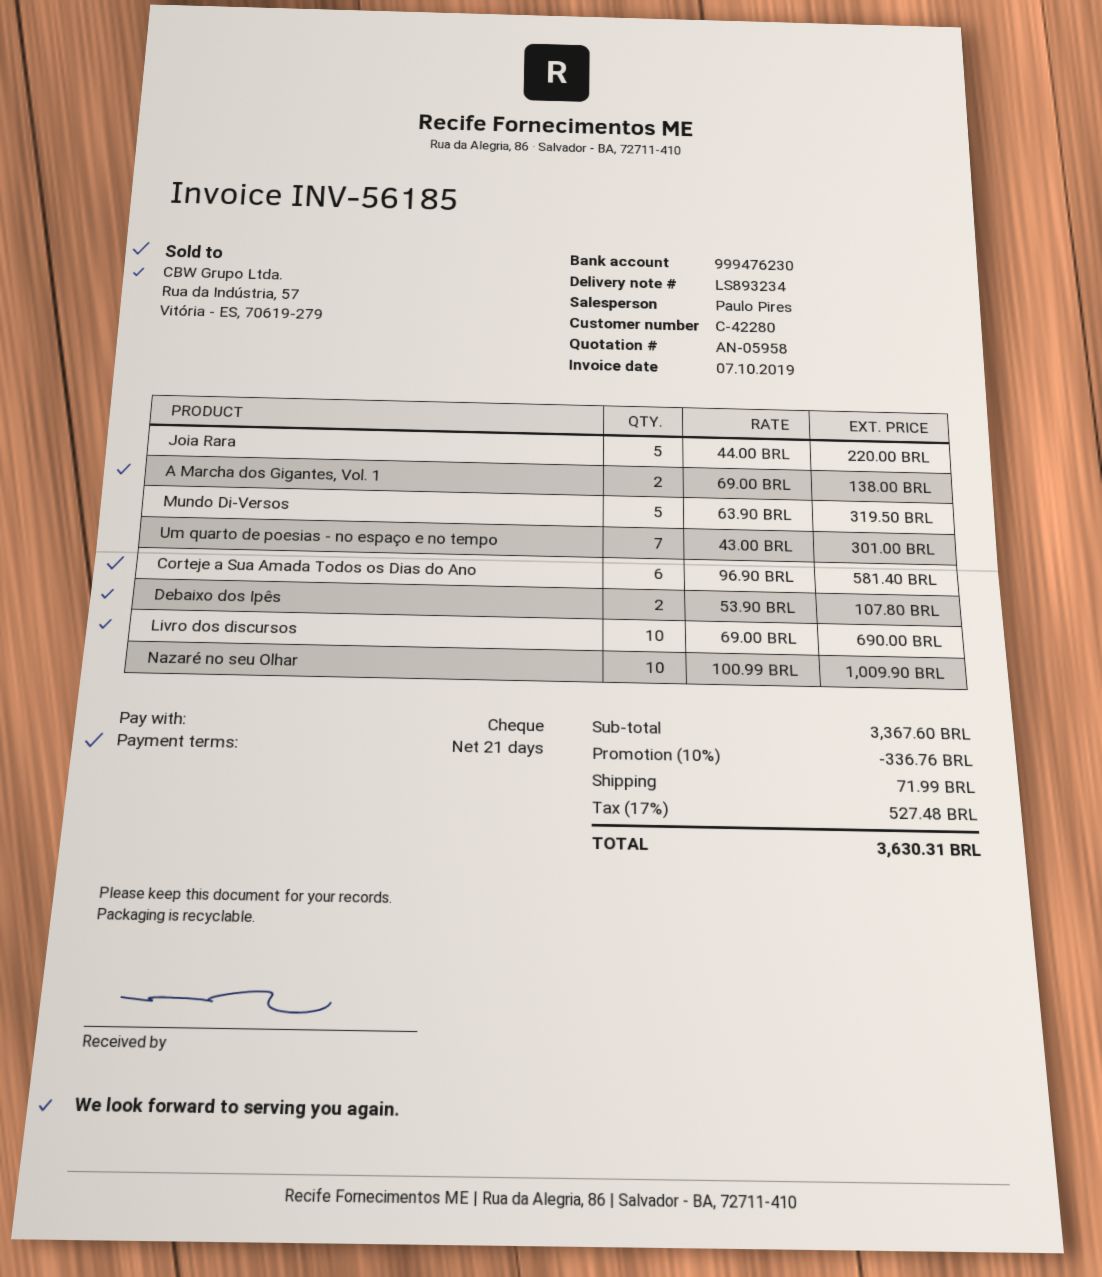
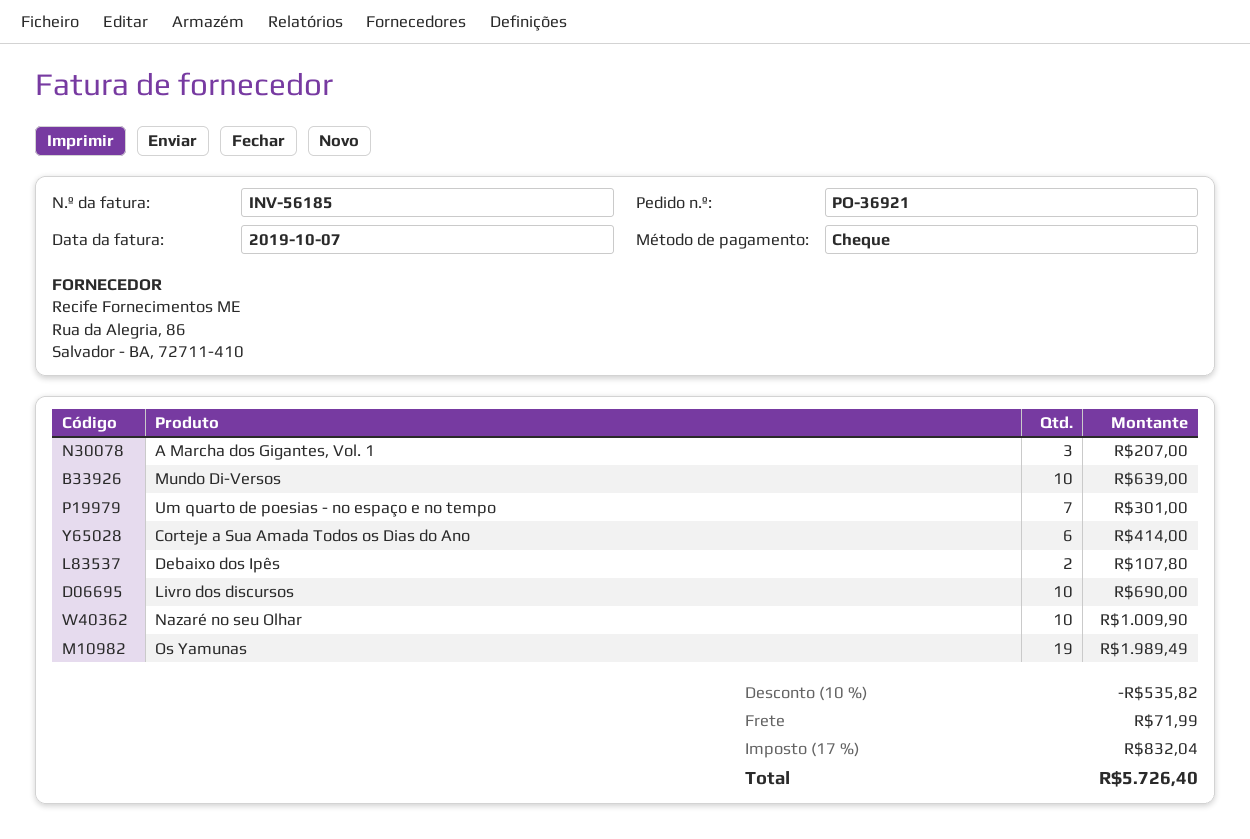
Joia Rara: 5 for 220.00 -> none
A Marcha dos Gigantes, Vol. 1: 2 for 138.00 -> 3 for 207.00
Mundo Di-Versos: 5 for 319.50 -> 10 for 639.00
Corteje a Sua Amada Todos os Dias do Ano: 6 for 581.40 -> 6 for 414.00
Os Yamunas: none -> 19 for 1989.49
discount: 10% = 336.76 -> 10% = 535.82
tax: 17% = 527.48 -> 17% = 832.04
total: 3630.31 -> 5726.40

